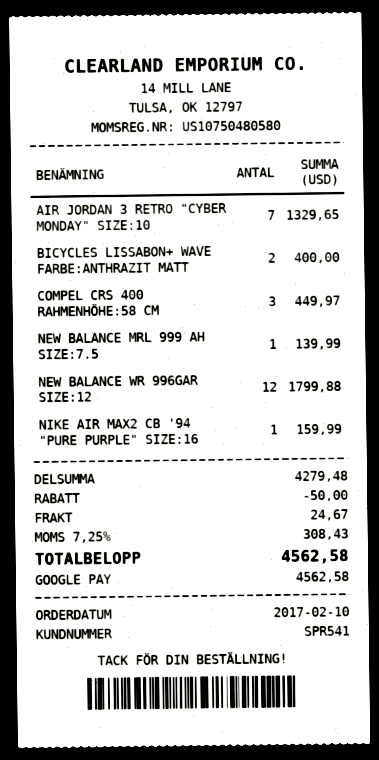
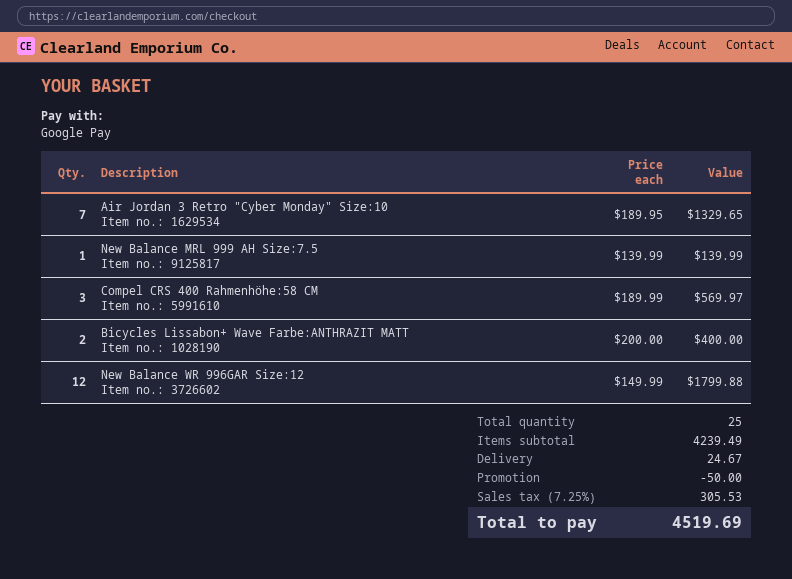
COMPEL CRS 400 RAHMENHÖHE:58 CM: 3 for 449.97 -> 3 for 569.97
NIKE AIR MAX2 CB '94 "PURE PURPLE" SIZE:16: 1 for 159.99 -> none
subtotal: 4279.48 -> 4239.49
tax: 7.25% = 308.43 -> 7.25% = 305.53
total: 4562.58 -> 4519.69

